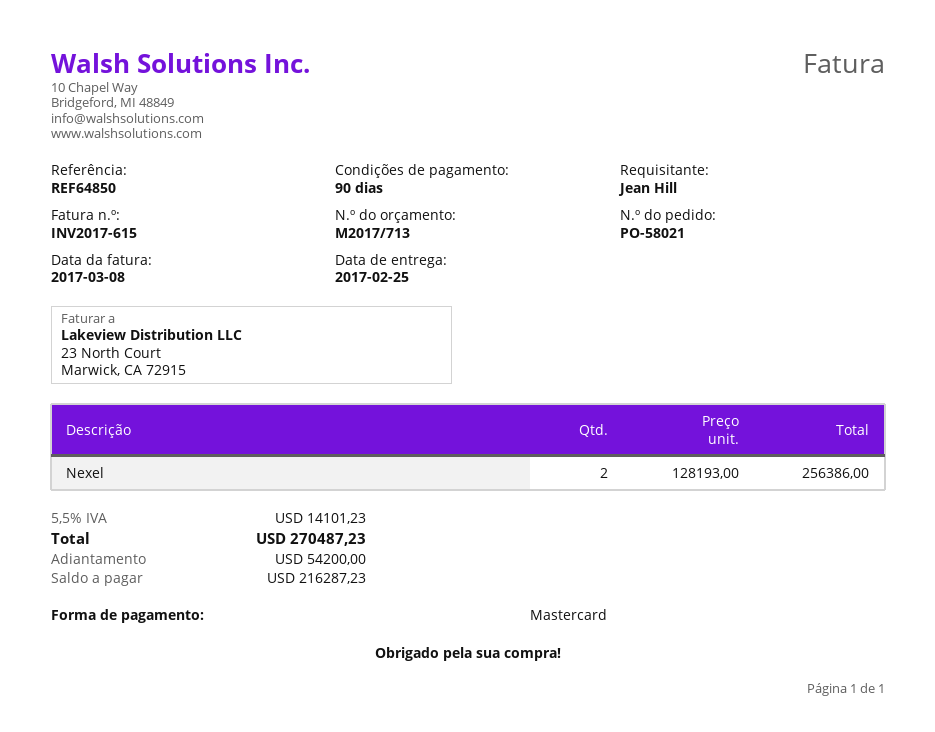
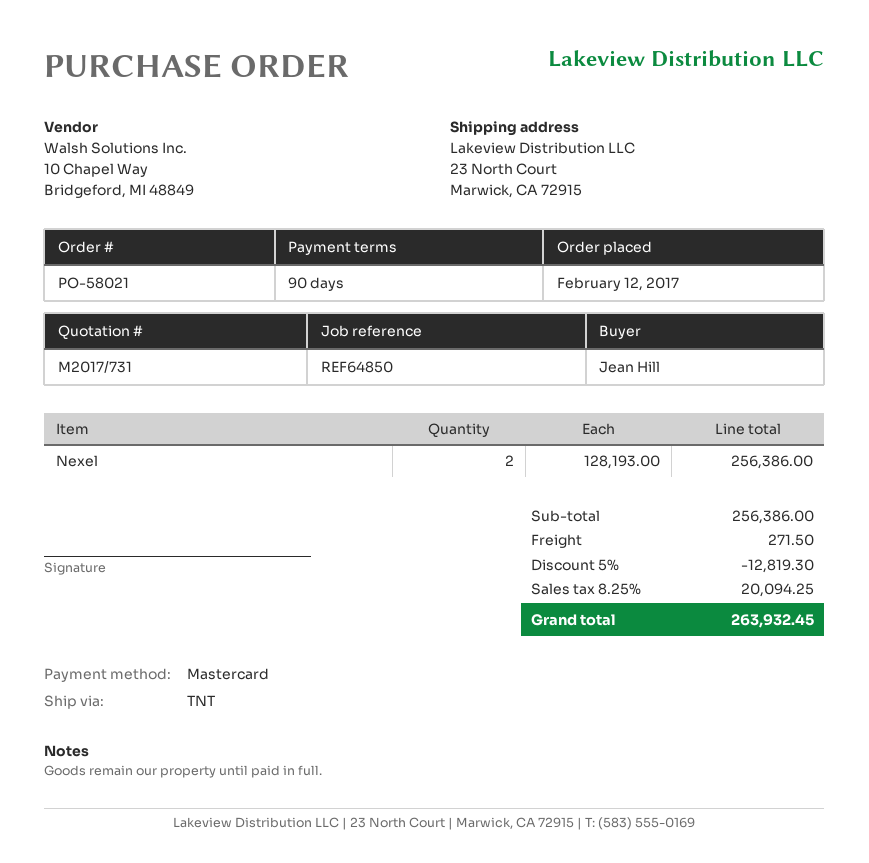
quote number: M2017/713 -> M2017/731
discount: none -> 5% = 12819.30
shipping: none -> 271.50
tax: 5.5% = 14101.23 -> 8.25% = 20094.25
total: 270487.23 -> 263932.45

